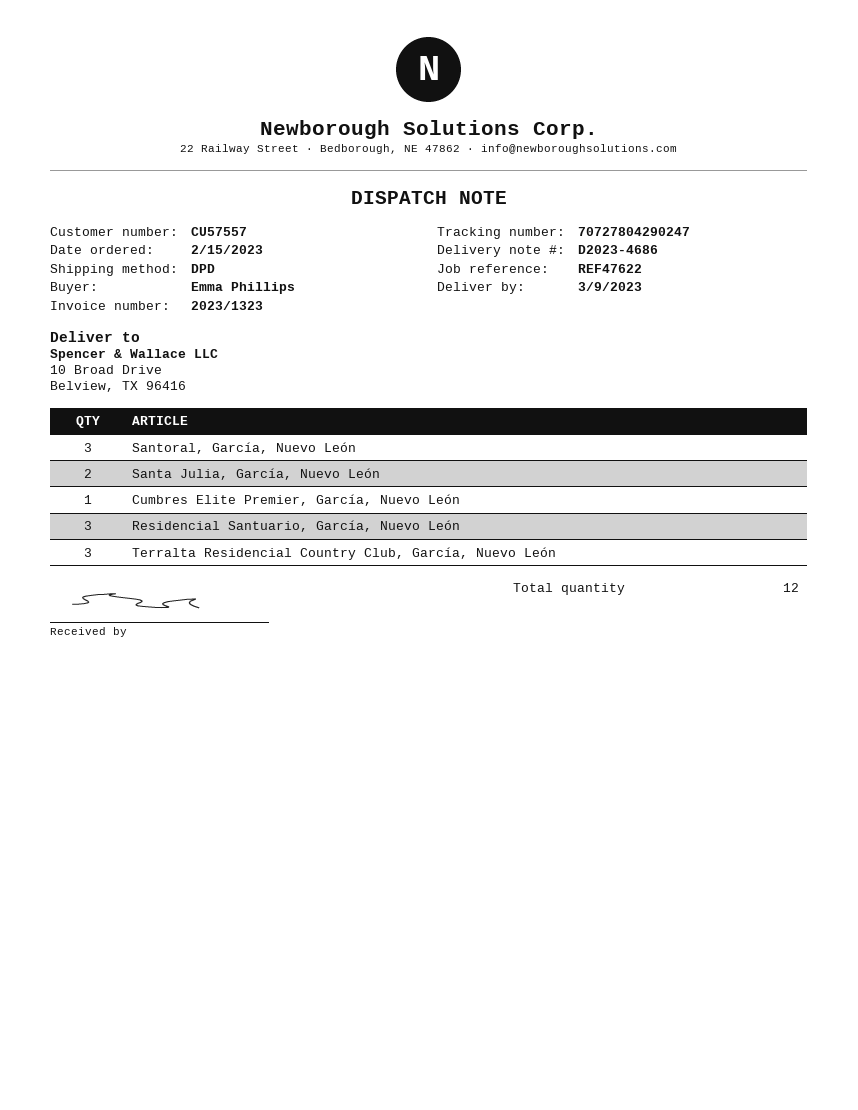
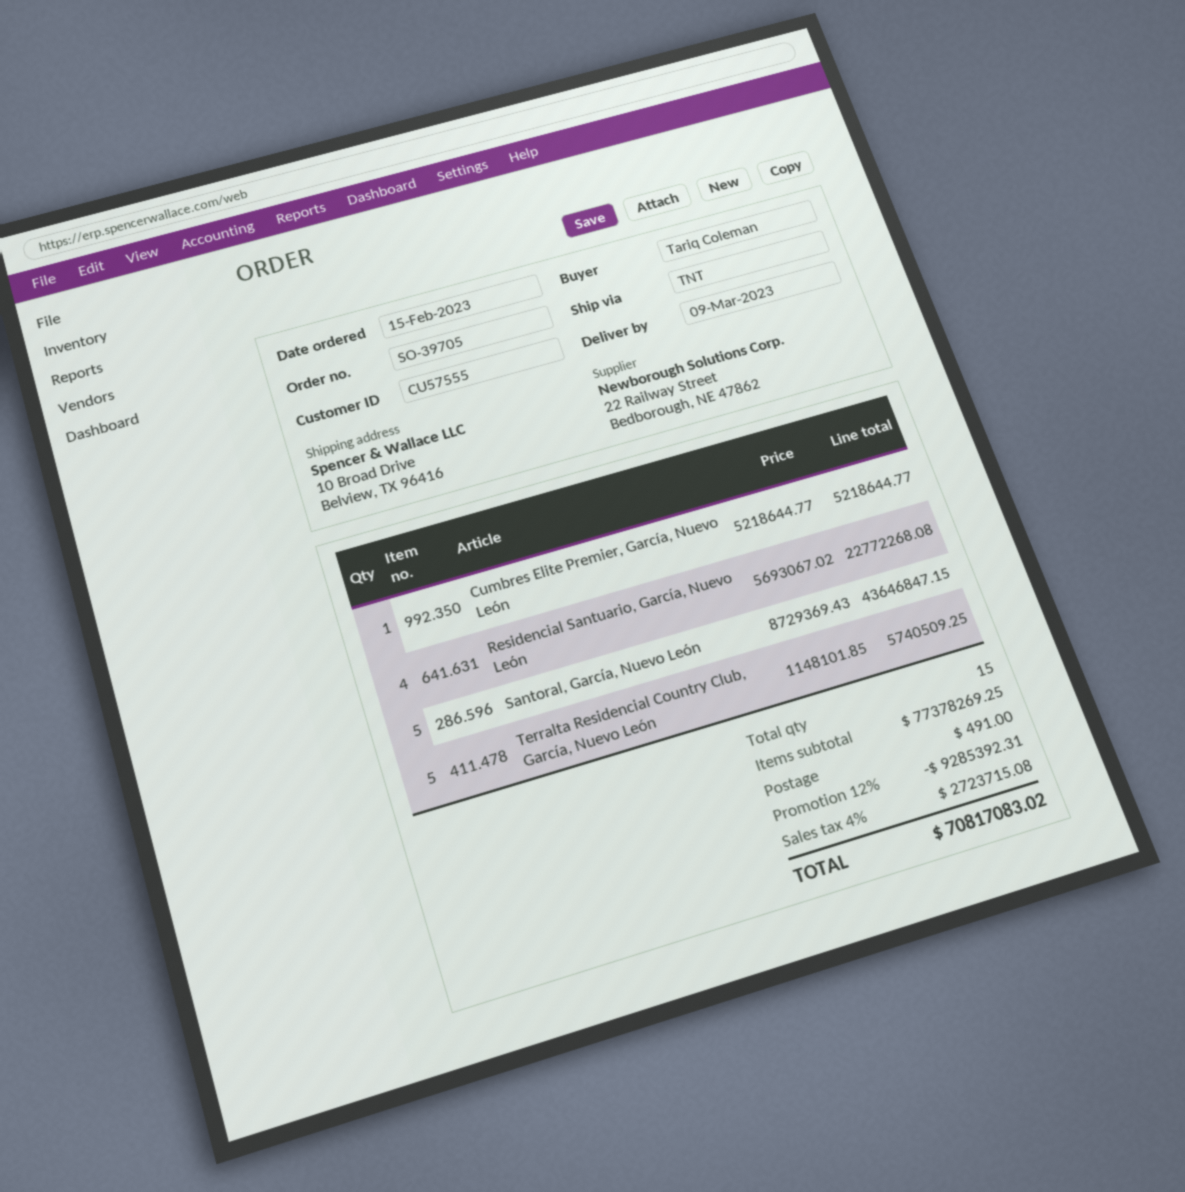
customer number: CU57557 -> CU57555
ordered by: Emma Phillips -> Tariq Coleman
shipping method: DPD -> TNT
Santoral, García, Nuevo León: 3 -> 5
Santa Julia, García, Nuevo León: 2 -> none
Residencial Santuario, García, Nuevo León: 3 -> 4
Terralta Residencial Country Club, García, Nuevo León: 3 -> 5
total quantity: 12 -> 15

